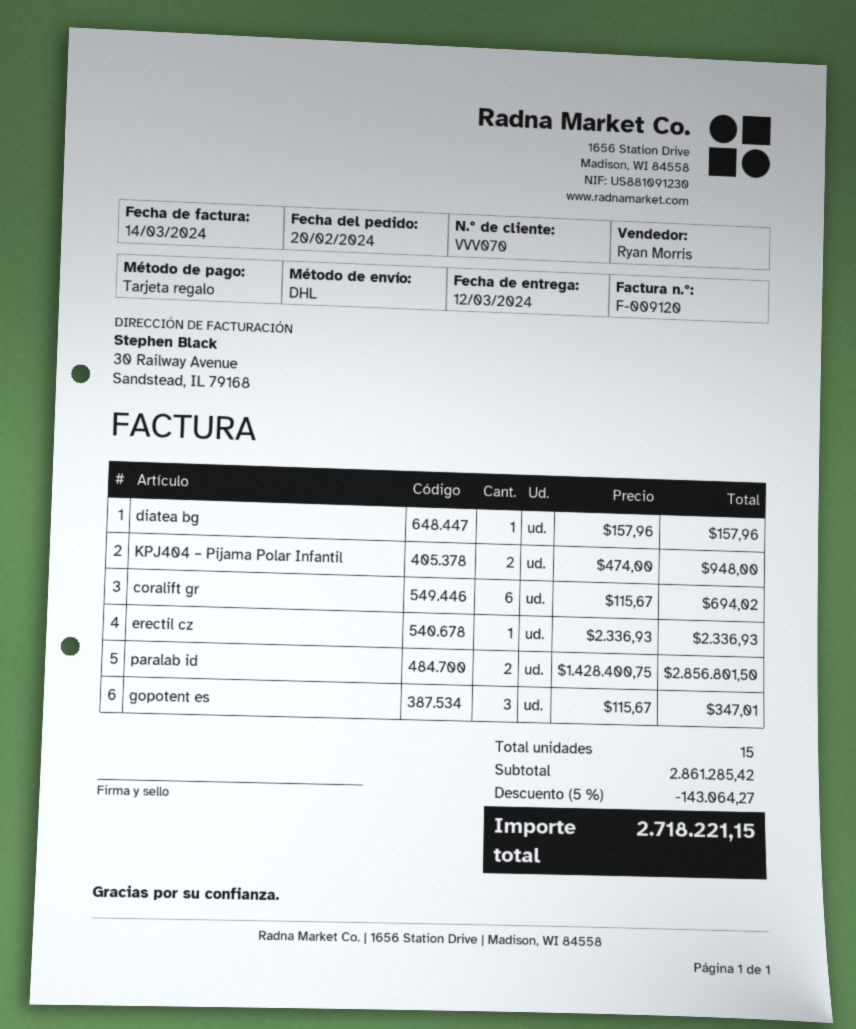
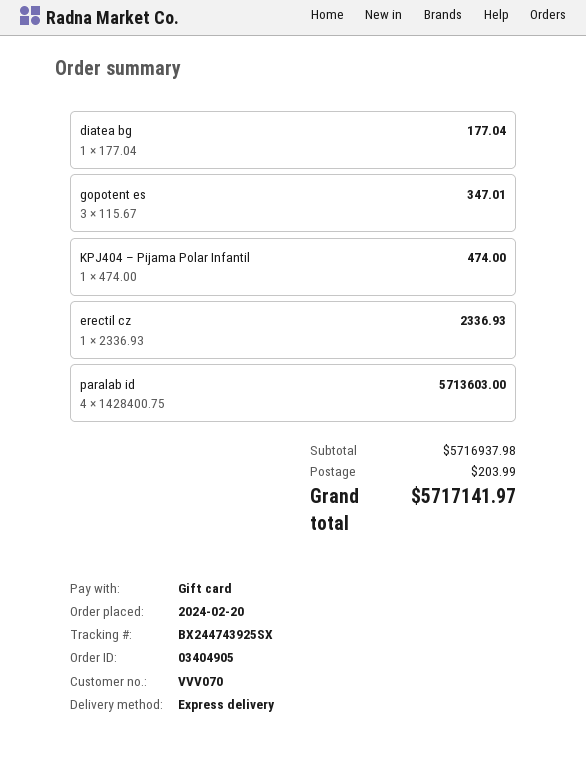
shipping method: DHL -> express
diatea bg: 1 x 157.96 = 157.96 -> 1 x 177.04 = 177.04
KPJ404 – Pijama Polar Infantil: 2 x 474.00 = 948.00 -> 1 x 474.00 = 474.00
coralift gr: 6 x 115.67 = 694.02 -> none
paralab id: 2 x 1428400.75 = 2856801.50 -> 4 x 1428400.75 = 5713603.00
subtotal: 2861285.42 -> 5716937.98
discount: 5% = 143064.27 -> none
shipping: none -> 203.99
total: 2718221.15 -> 5717141.97

